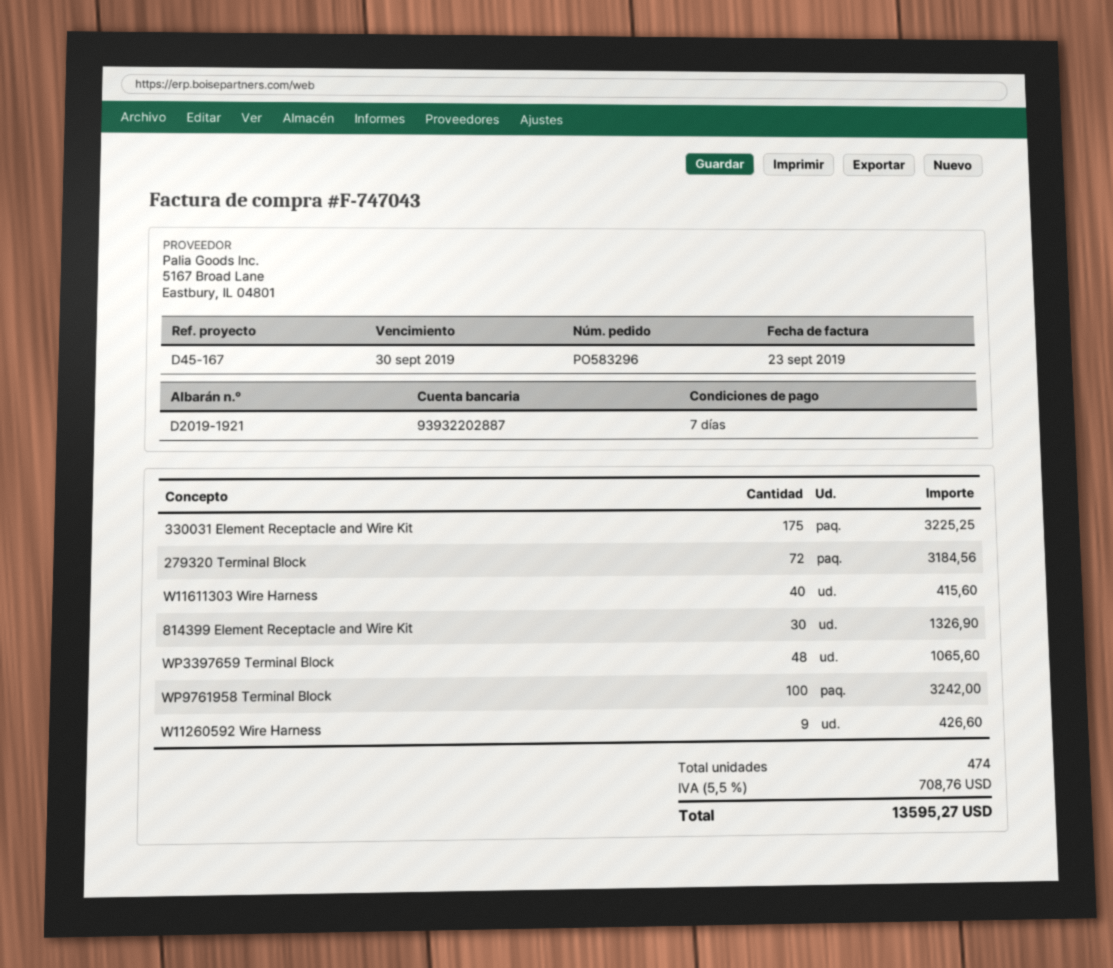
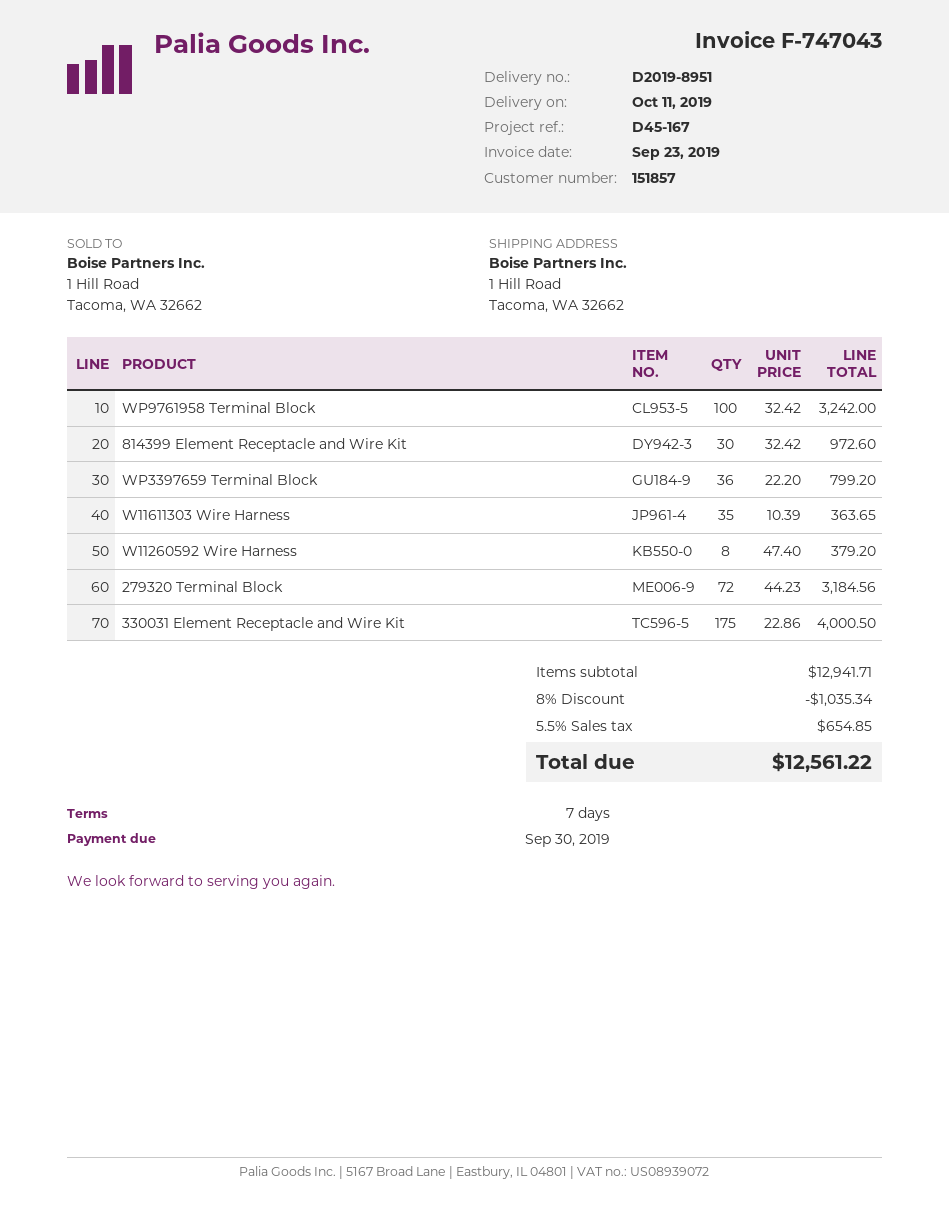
delivery note number: D2019-1921 -> D2019-8951
330031 Element Receptacle and Wire Kit: 175 for 3225.25 -> 175 for 4000.50
W11611303 Wire Harness: 40 for 415.60 -> 35 for 363.65
814399 Element Receptacle and Wire Kit: 30 for 1326.90 -> 30 for 972.60
WP3397659 Terminal Block: 48 for 1065.60 -> 36 for 799.20
W11260592 Wire Harness: 9 for 426.60 -> 8 for 379.20
discount: none -> 8% = 1035.34
tax: 5.5% = 708.76 -> 5.5% = 654.85
total: 13595.27 -> 12561.22

